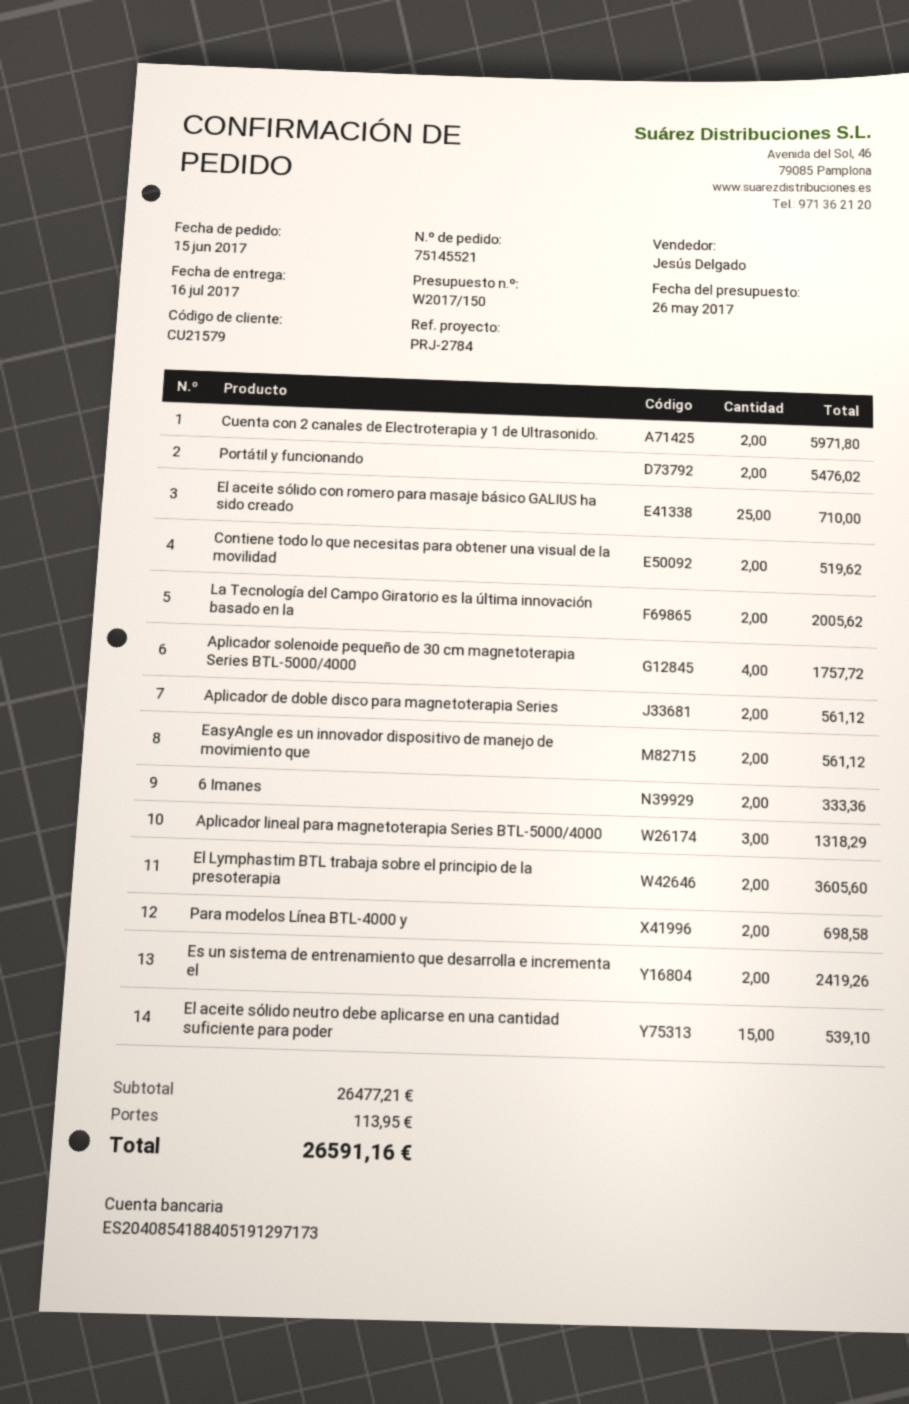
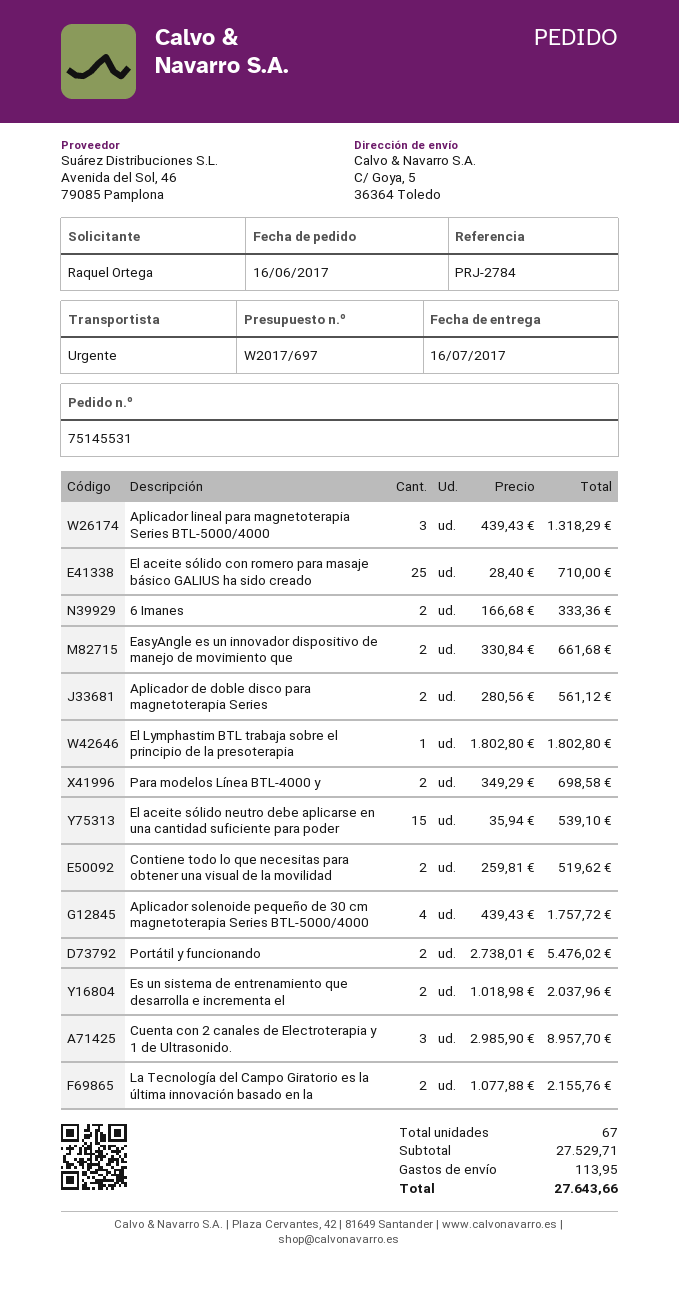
quote number: W2017/150 -> W2017/697
order number: 75145521 -> 75145531
order date: 2017-06-15 -> 2017-06-16
Cuenta con 2 canales de Electroterapia y 1 de Ultrasonido.: 2 for 5971.80 -> 3 for 8957.70
La Tecnología del Campo Giratorio es la última innovación basado en la: 2 for 2005.62 -> 2 for 2155.76
EasyAngle es un innovador dispositivo de manejo de movimiento que: 2 for 561.12 -> 2 for 661.68
El Lymphastim BTL trabaja sobre el principio de la presoterapia: 2 for 3605.60 -> 1 for 1802.80
Es un sistema de entrenamiento que desarrolla e incrementa el: 2 for 2419.26 -> 2 for 2037.96
subtotal: 26477.21 -> 27529.71
total: 26591.16 -> 27643.66

